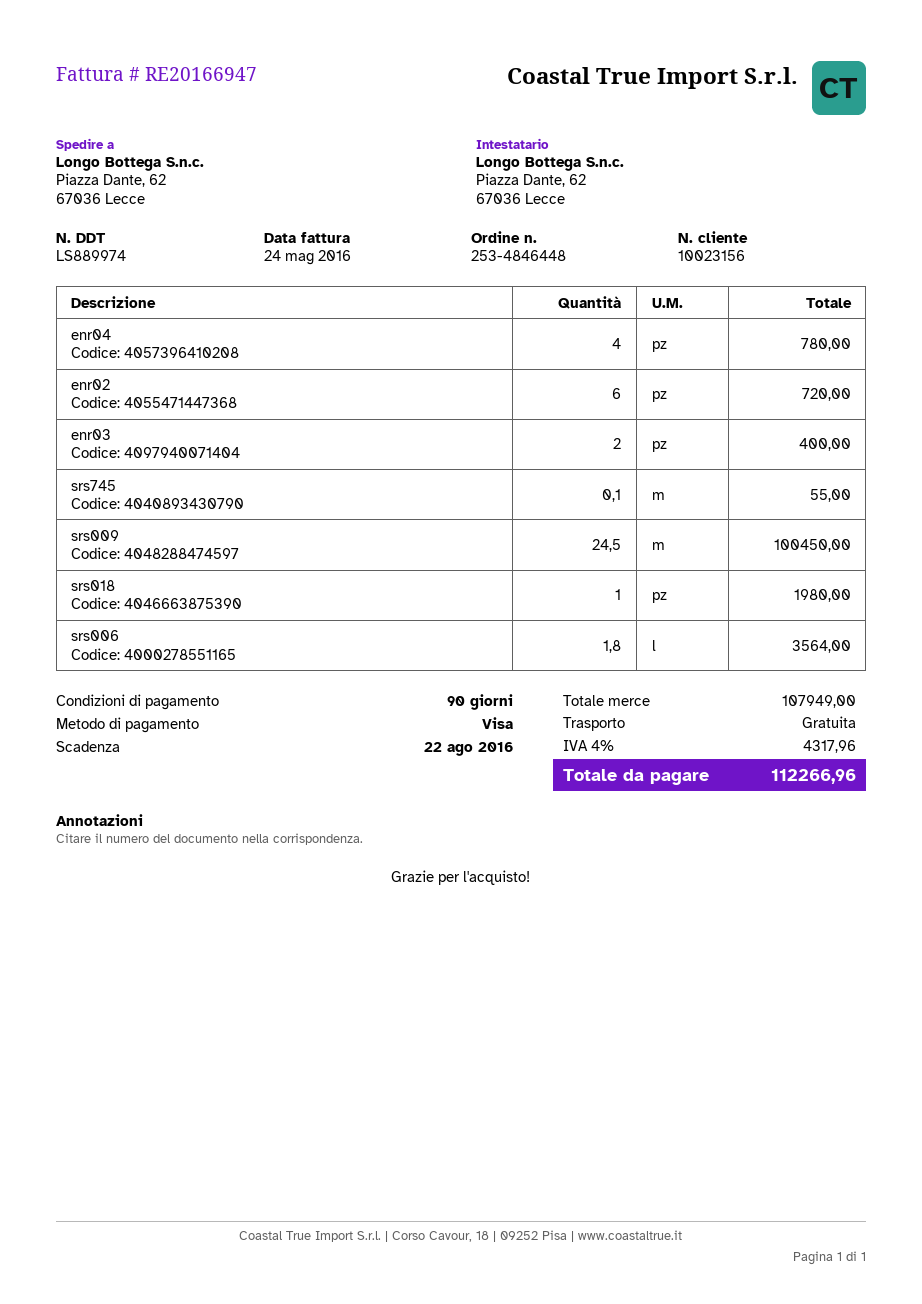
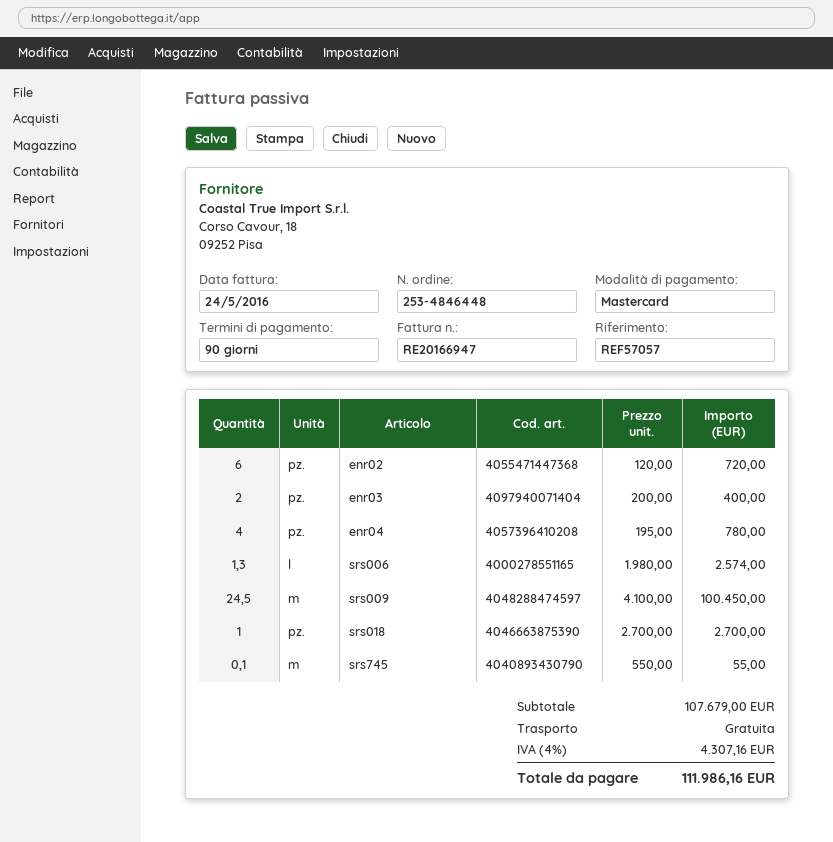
payment method: Visa -> Mastercard
srs018: 1 for 1980.00 -> 1 for 2700.00
srs006: 1.8 for 3564.00 -> 1.3 for 2574.00
subtotal: 107949.00 -> 107679.00
tax: 4% = 4317.96 -> 4% = 4307.16
total: 112266.96 -> 111986.16

